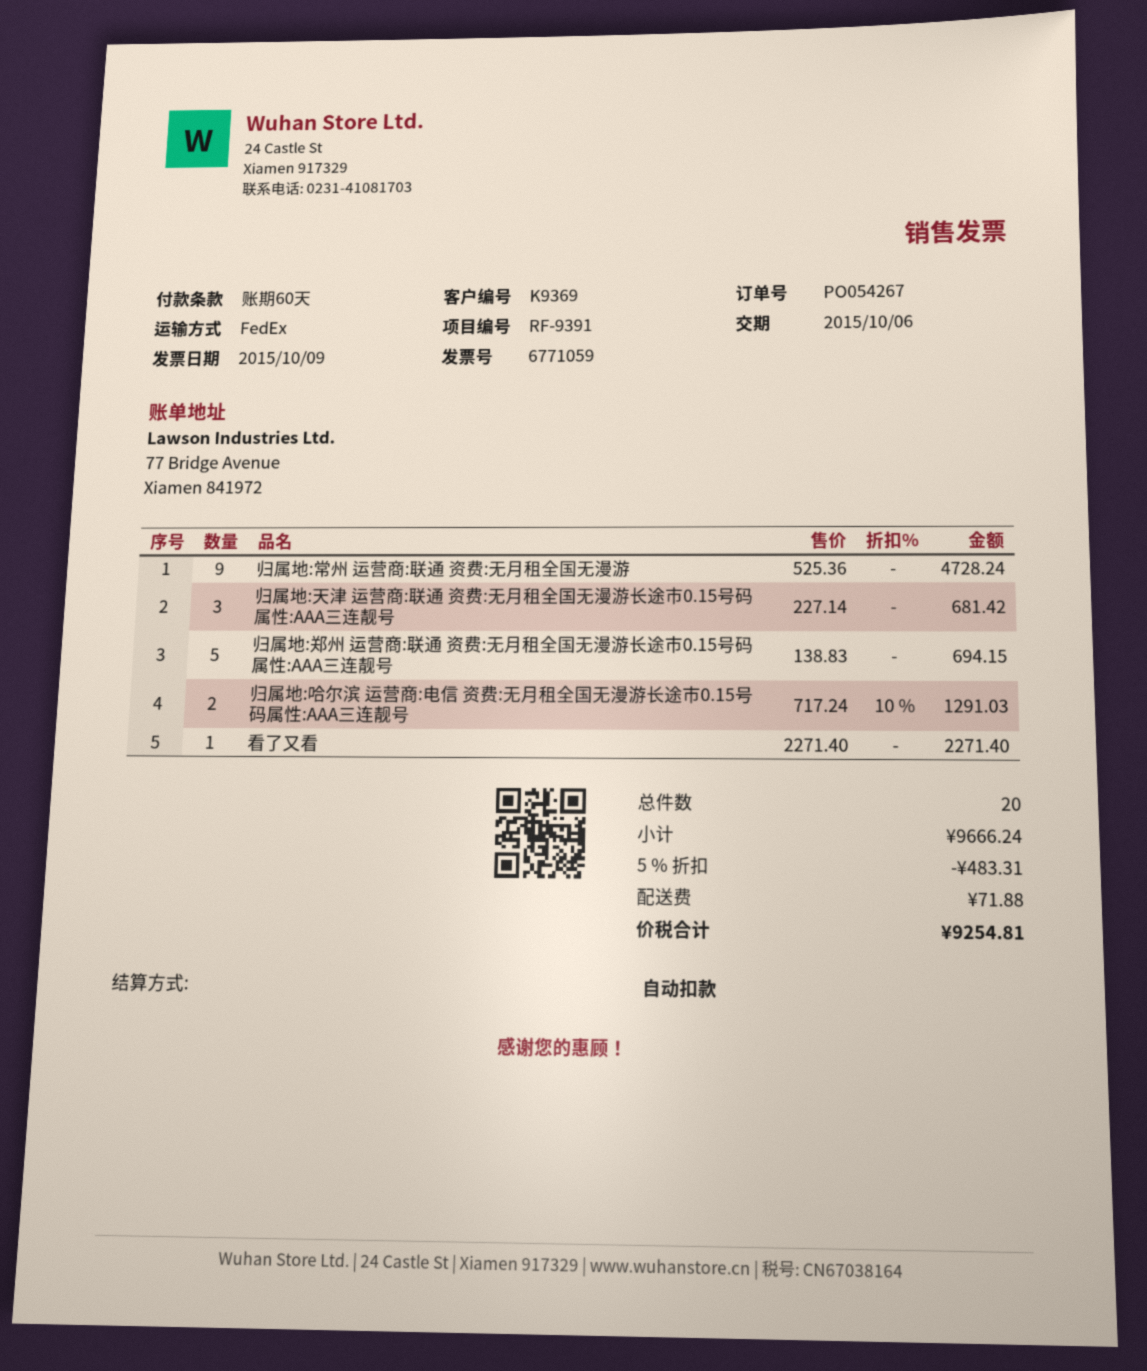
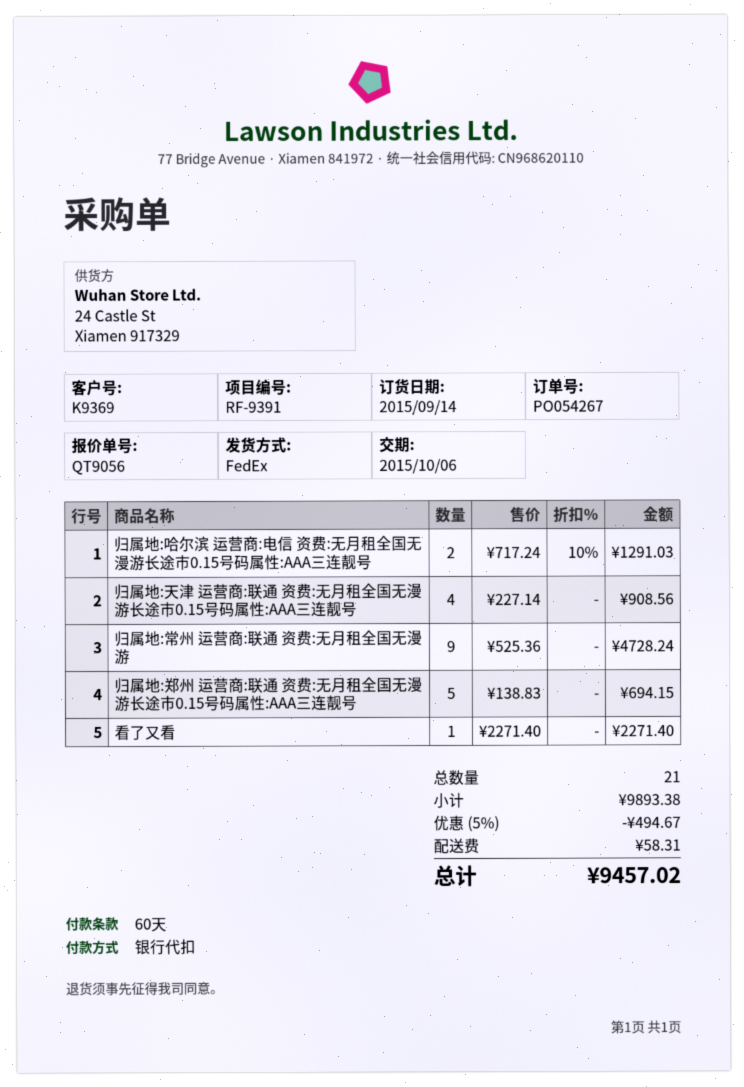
归属地:天津 运营商:联通 资费:无月租全国无漫游长途市0.15号码属性:AAA三连靓号: 3 x 227.14 = 681.42 -> 4 x 227.14 = 908.56
total quantity: 20 -> 21
subtotal: 9666.24 -> 9893.38
discount: 5% = 483.31 -> 5% = 494.67
shipping: 71.88 -> 58.31
total: 9254.81 -> 9457.02

